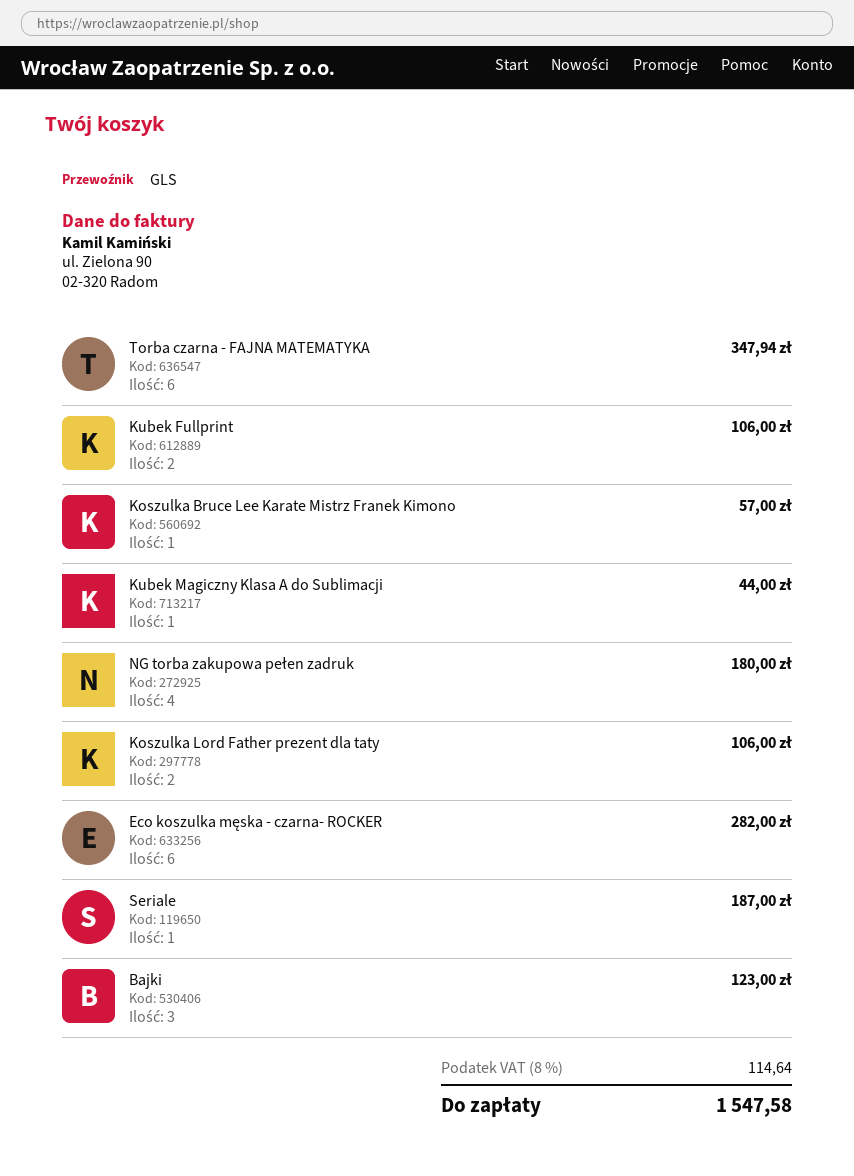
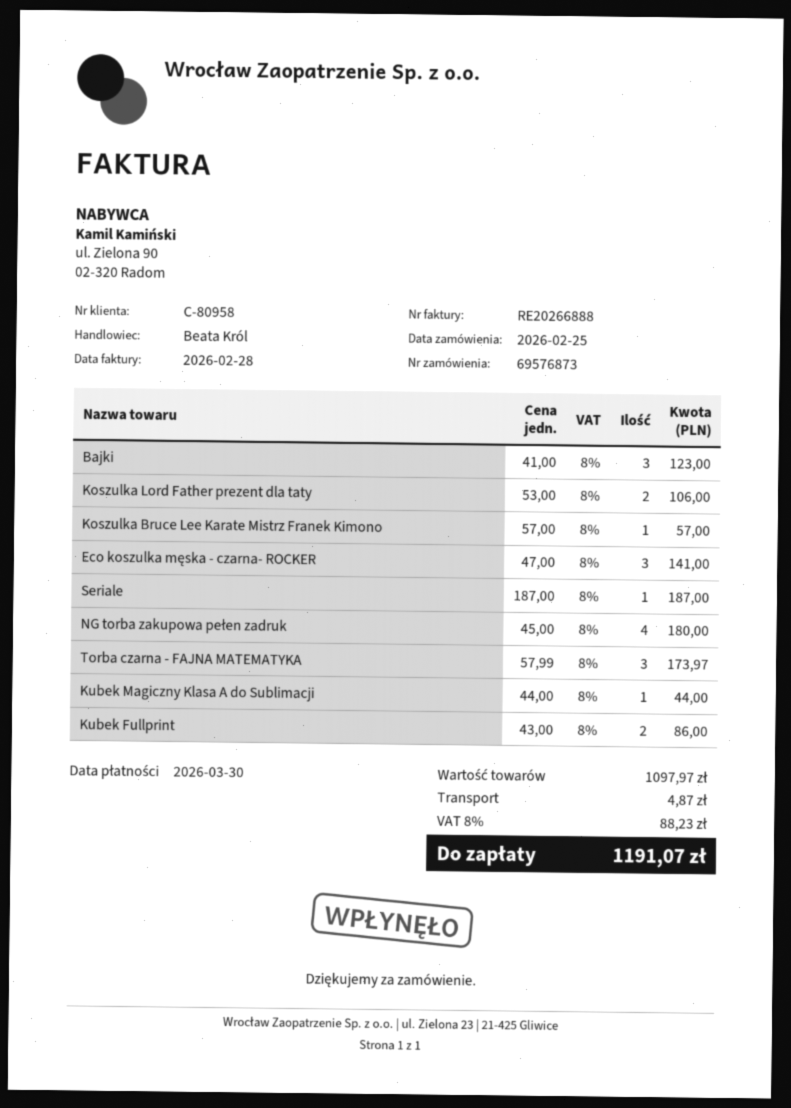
Torba czarna - FAJNA MATEMATYKA: 6 for 347.94 -> 3 for 173.97
Kubek Fullprint: 2 for 106.00 -> 2 for 86.00
Eco koszulka męska - czarna- ROCKER: 6 for 282.00 -> 3 for 141.00
shipping: none -> 4.87
tax: 8% = 114.64 -> 8% = 88.23
total: 1547.58 -> 1191.07

